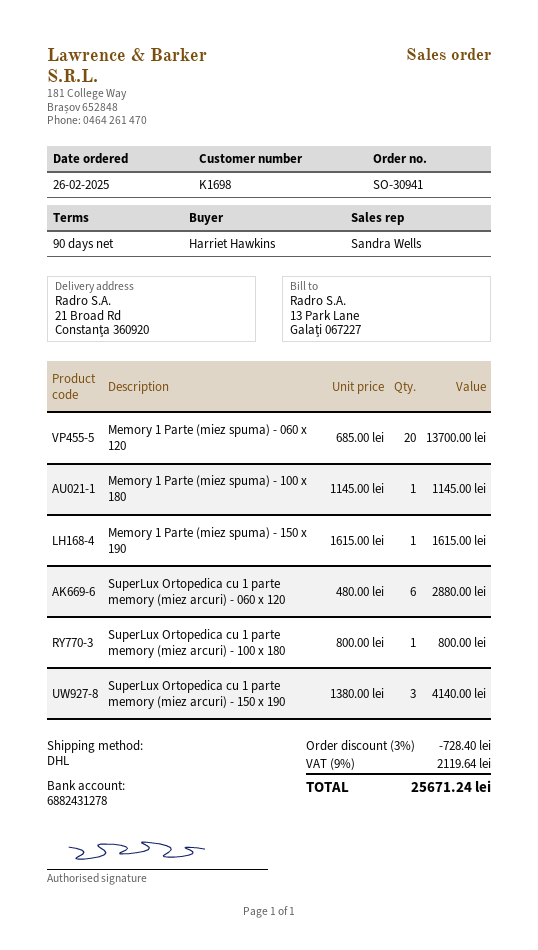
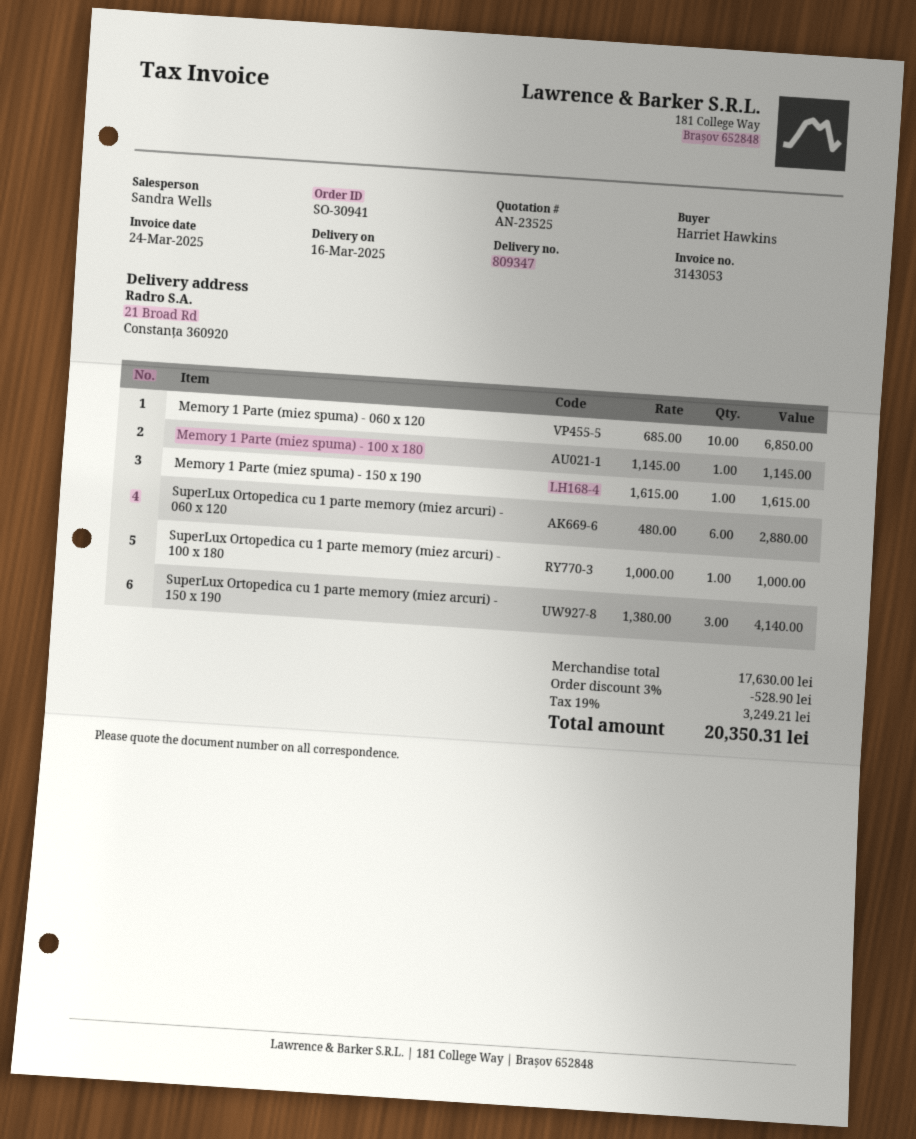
Memory 1 Parte (miez spuma) - 060 x 120: 20 x 685.00 = 13700.00 -> 10 x 685.00 = 6850.00
SuperLux Ortopedica cu 1 parte memory (miez arcuri) - 100 x 180: 1 x 800.00 = 800.00 -> 1 x 1000.00 = 1000.00
discount: 3% = 728.40 -> 3% = 528.90
tax: 9% = 2119.64 -> 19% = 3249.21
total: 25671.24 -> 20350.31

